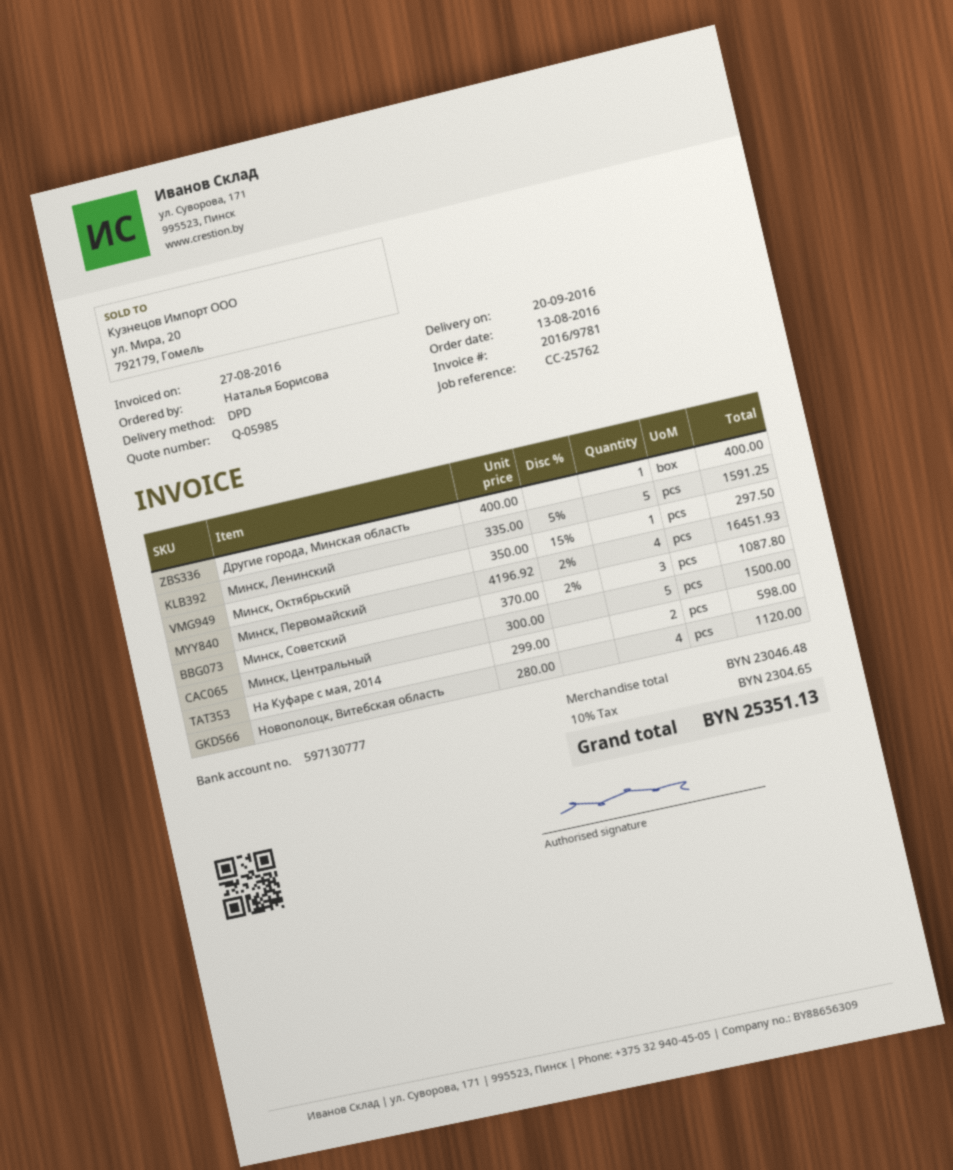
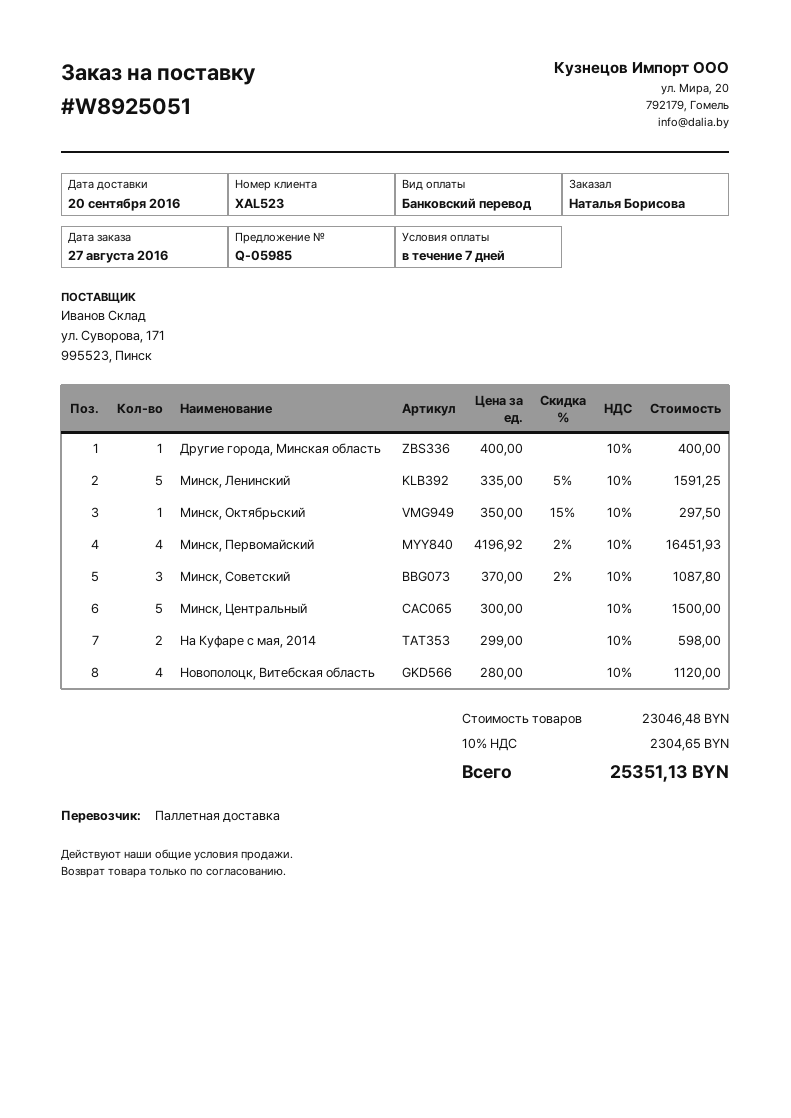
order date: 2016-08-13 -> 2016-08-27
shipping method: DPD -> pallet freight

